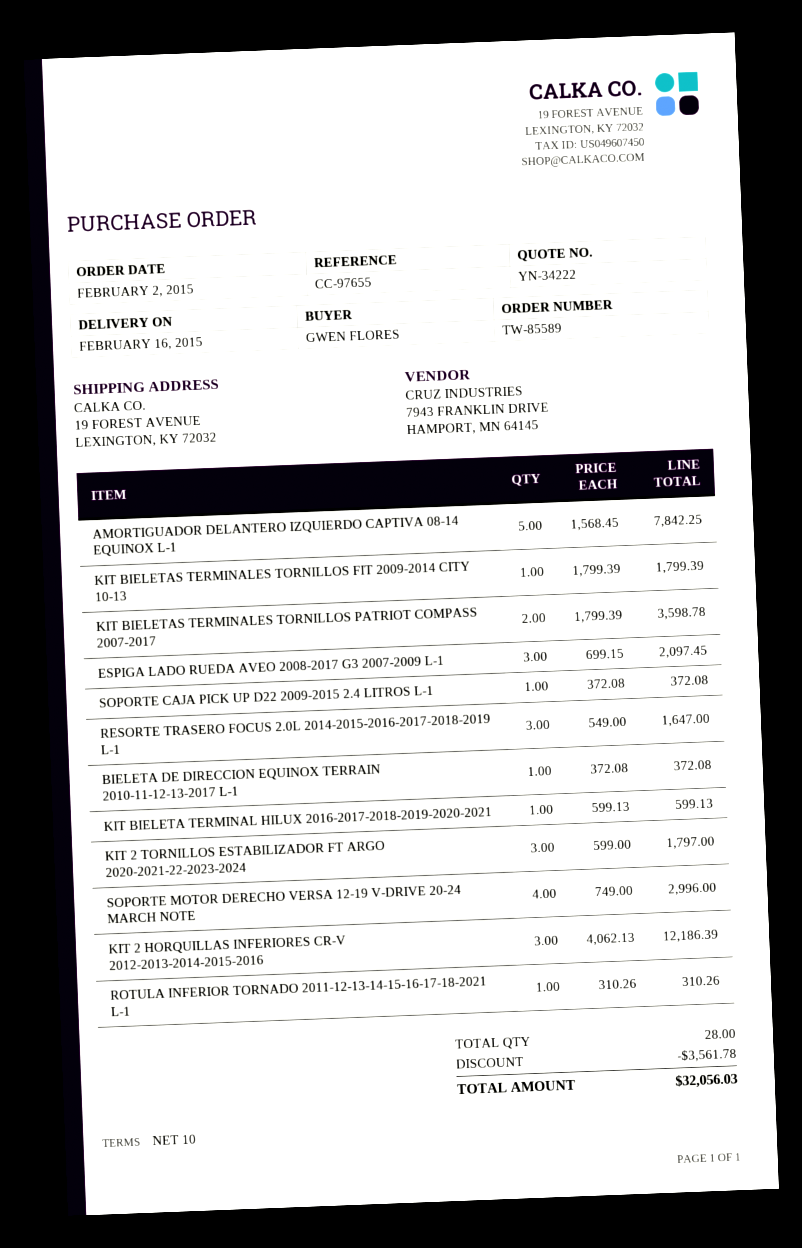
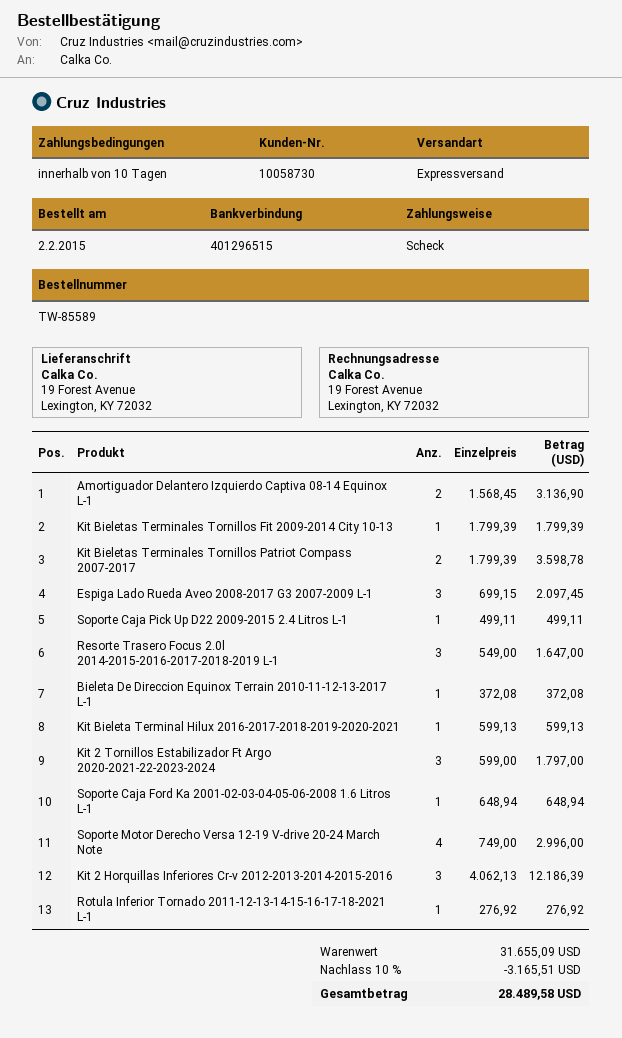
AMORTIGUADOR DELANTERO IZQUIERDO CAPTIVA 08-14 EQUINOX L-1: 5 x 1568.45 = 7842.25 -> 2 x 1568.45 = 3136.90
SOPORTE CAJA PICK UP D22 2009-2015 2.4 LITROS L-1: 1 x 372.08 = 372.08 -> 1 x 499.11 = 499.11
ROTULA INFERIOR TORNADO 2011-12-13-14-15-16-17-18-2021 L-1: 1 x 310.26 = 310.26 -> 1 x 276.92 = 276.92
Soporte Caja Ford Ka 2001-02-03-04-05-06-2008 1.6 Litros L-1: none -> 1 x 648.94 = 648.94
discount: 3561.78 -> 3165.51
total: 32056.03 -> 28489.58

